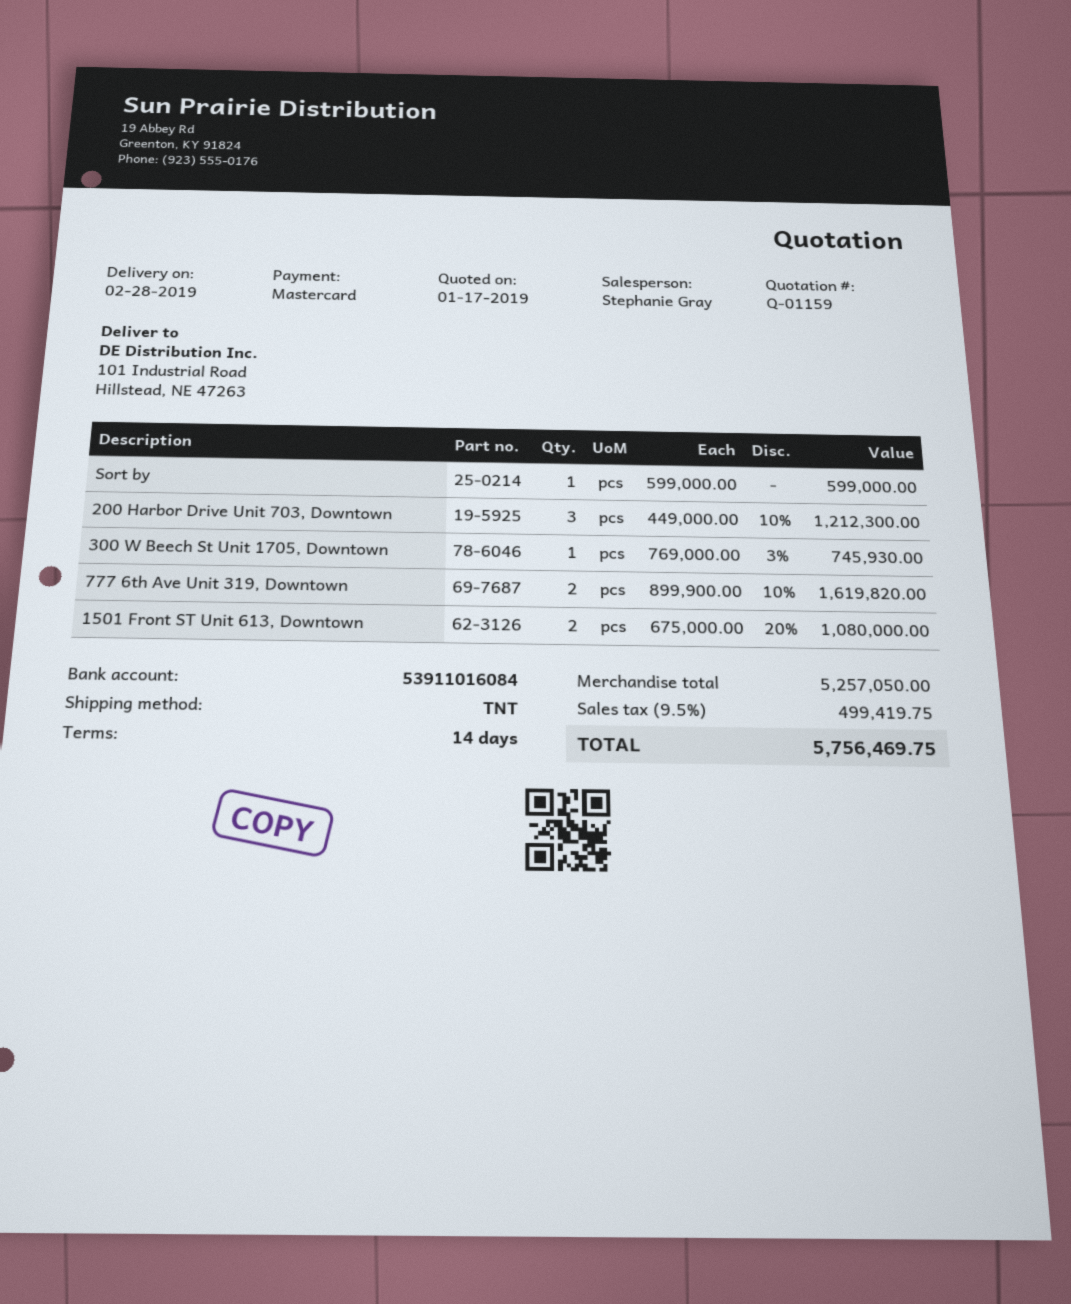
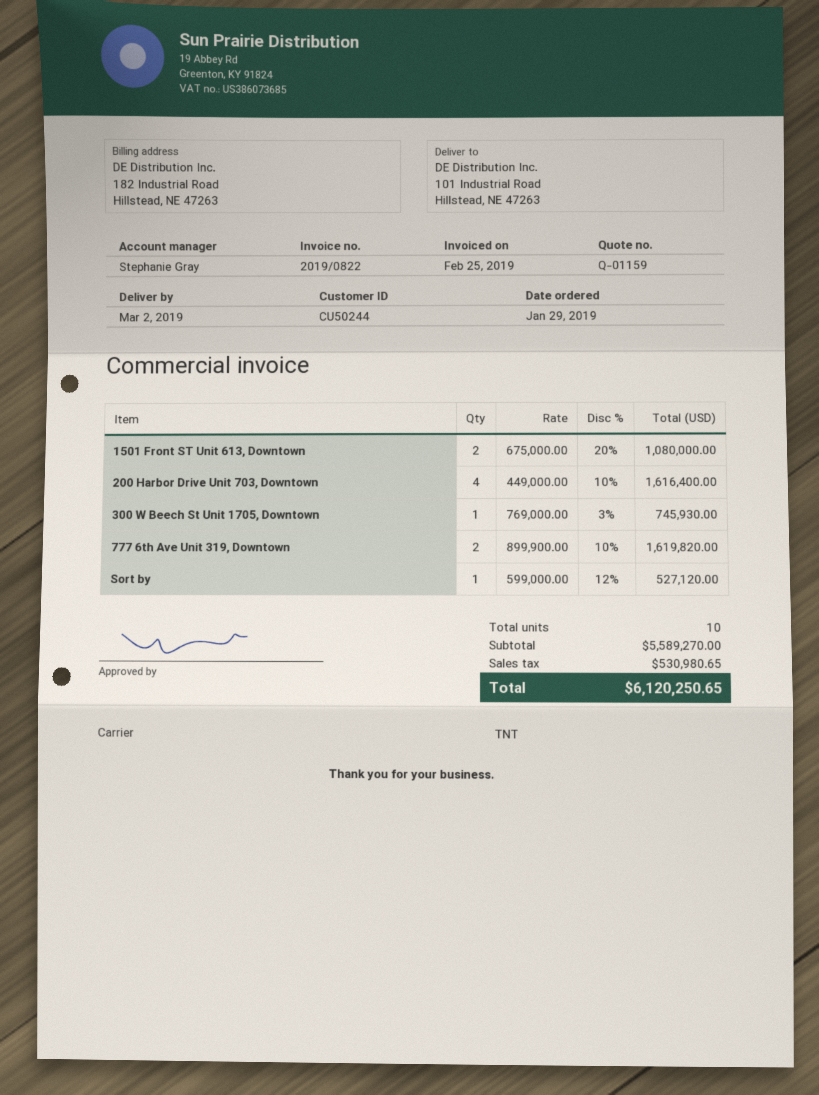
delivery date: 2019-02-28 -> 2019-03-02
Sort by: 1 x 599000.00 = 599000.00 -> 1 x 599000.00 - 12% = 527120.00
200 Harbor Drive Unit 703, Downtown: 3 x 449000.00 - 10% = 1212300.00 -> 4 x 449000.00 - 10% = 1616400.00
subtotal: 5257050.00 -> 5589270.00
tax: 499419.75 -> 530980.65
total: 5756469.75 -> 6120250.65

